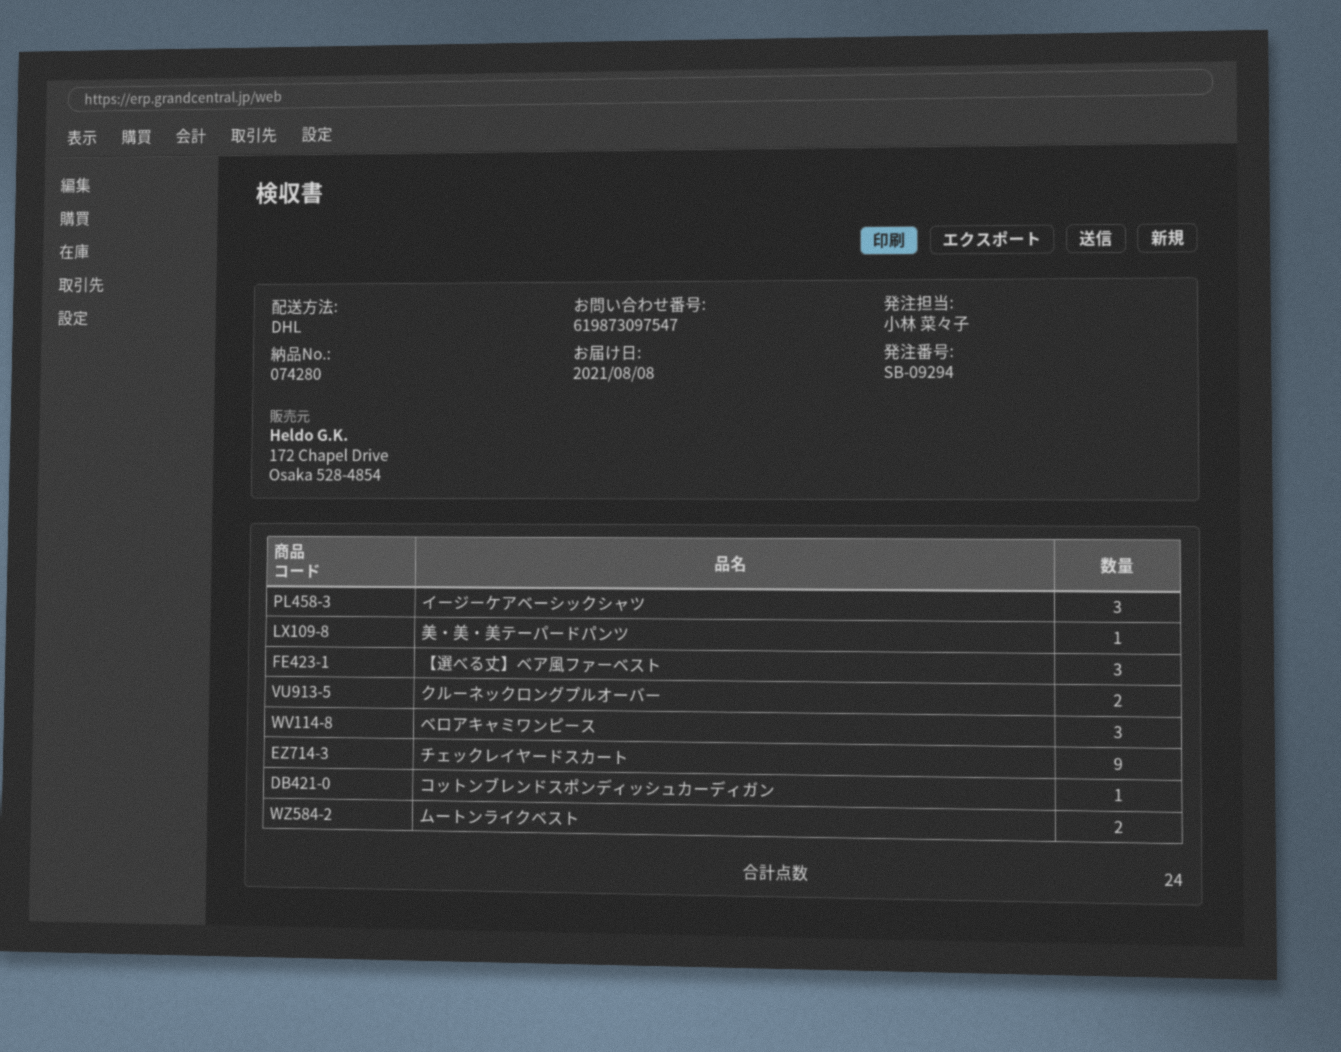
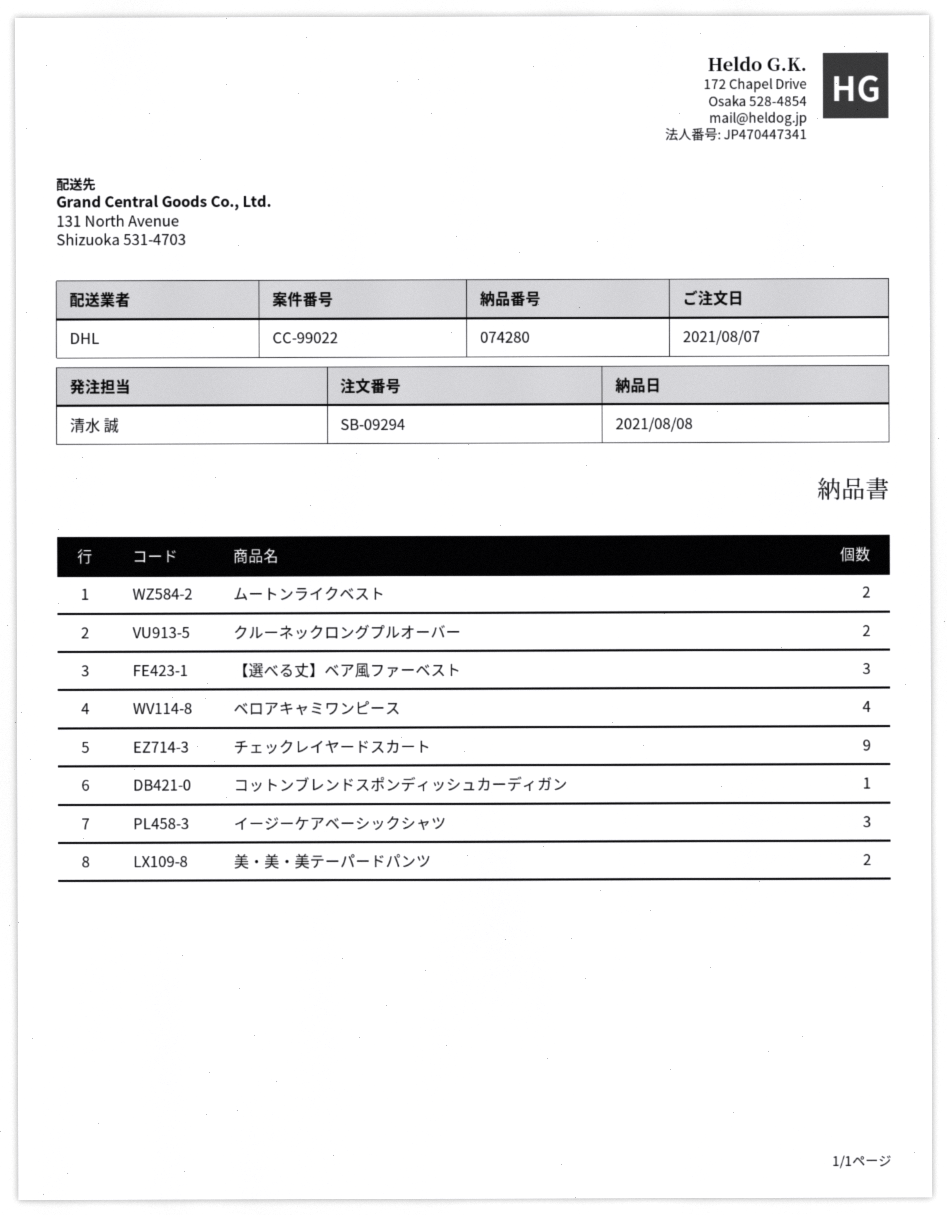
ordered by: 小林 菜々子 -> 清水 誠
美・美・美テーパードパンツ: 1 -> 2
ベロアキャミワンピース: 3 -> 4

